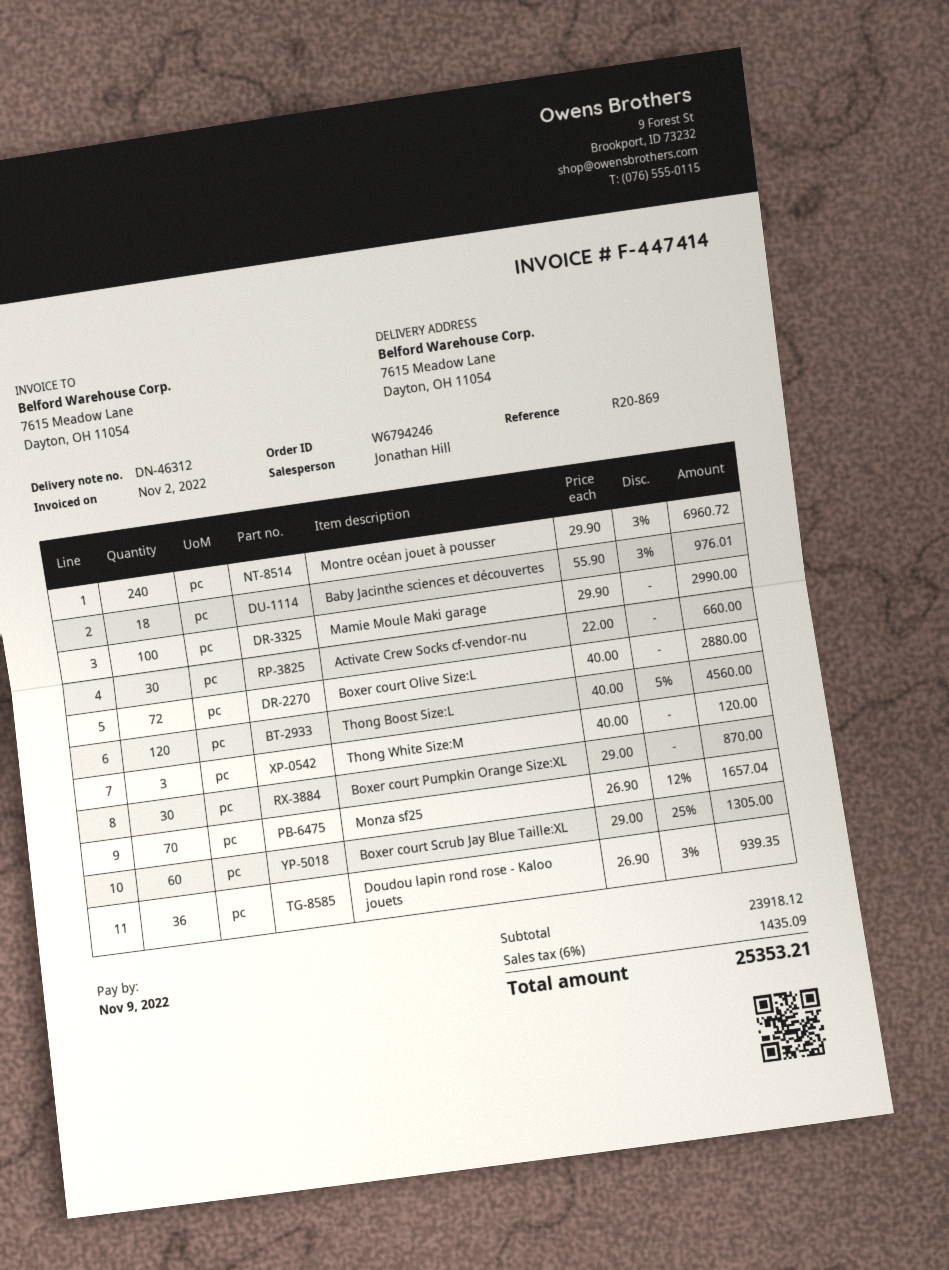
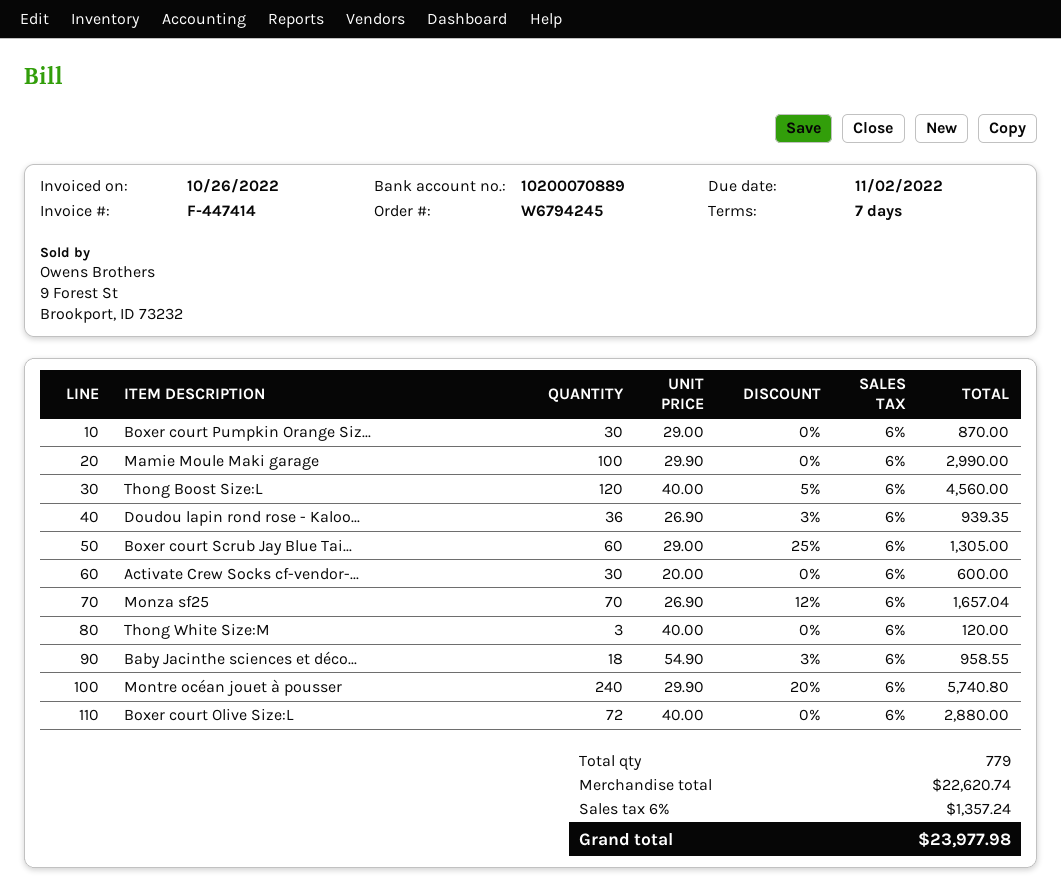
order number: W6794246 -> W6794245
invoice date: 2022-11-02 -> 2022-10-26
due date: 2022-11-09 -> 2022-11-02
Montre océan jouet à pousser: 240 x 29.90 - 3% = 6960.72 -> 240 x 29.90 - 20% = 5740.80
Baby Jacinthe sciences et découvertes: 18 x 55.90 - 3% = 976.01 -> 18 x 54.90 - 3% = 958.55
Activate Crew Socks cf-vendor-nu: 30 x 22.00 = 660.00 -> 30 x 20.00 = 600.00
subtotal: 23918.12 -> 22620.74
tax: 6% = 1435.09 -> 6% = 1357.24
total: 25353.21 -> 23977.98

